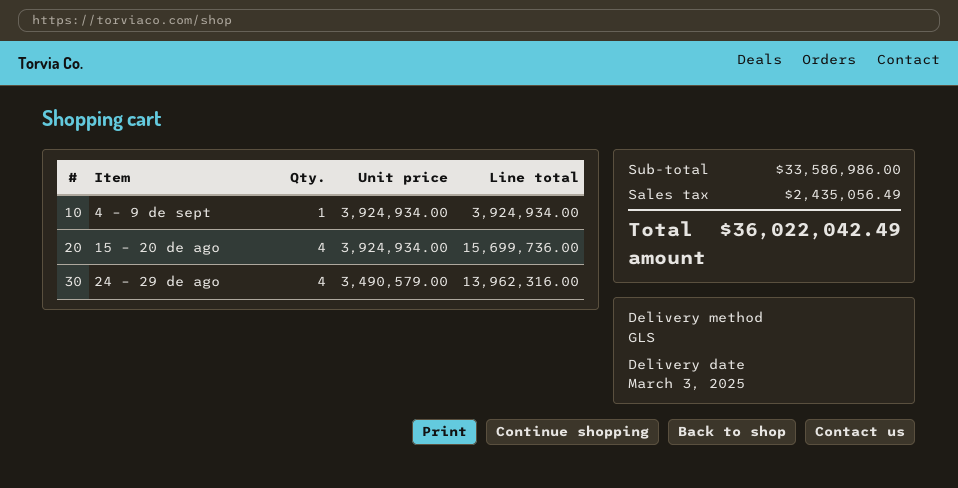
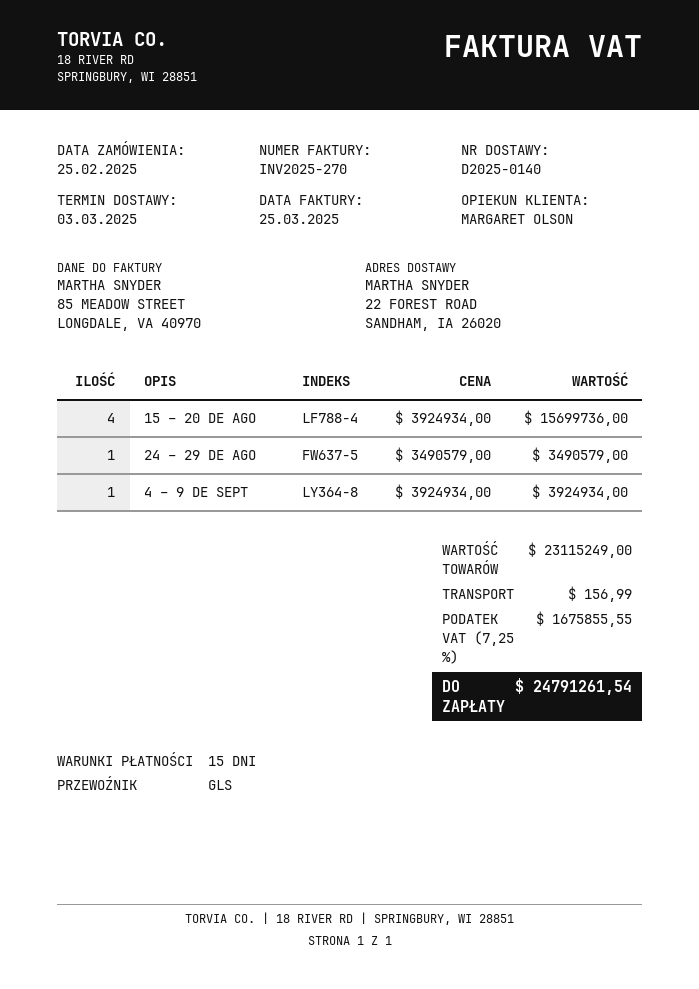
24 – 29 de ago: 4 x 3490579.00 = 13962316.00 -> 1 x 3490579.00 = 3490579.00
subtotal: 33586986.00 -> 23115249.00
shipping: none -> 156.99
tax: 2435056.49 -> 1675855.55
total: 36022042.49 -> 24791261.54

